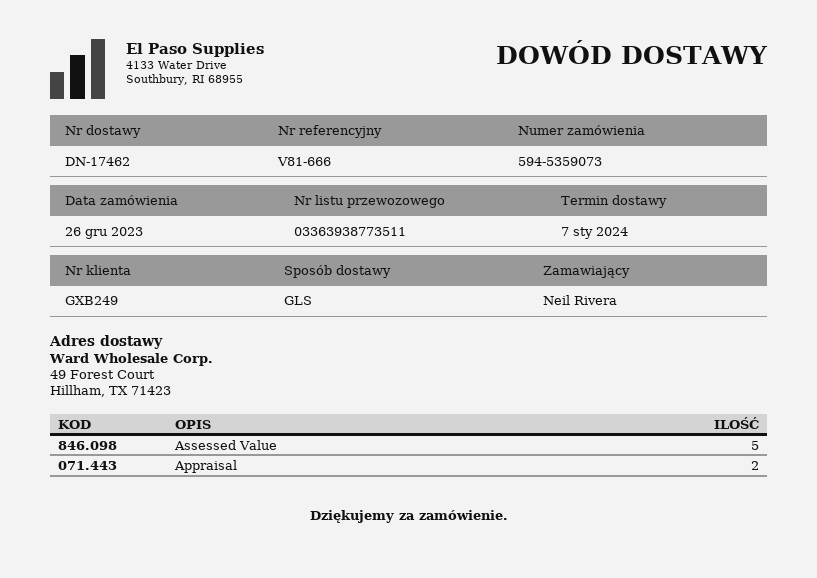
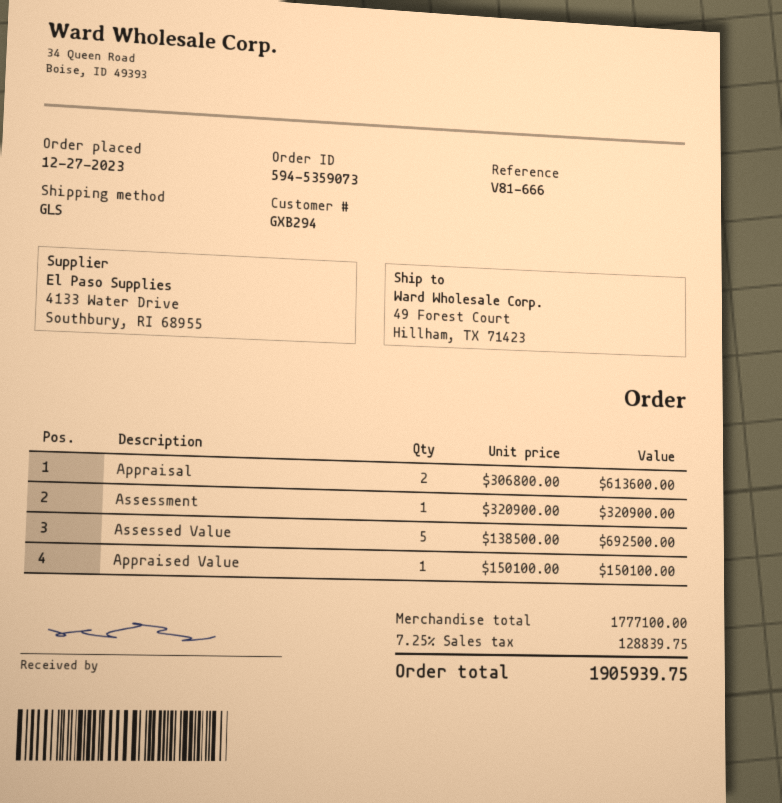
order date: 2023-12-26 -> 2023-12-27
customer number: GXB249 -> GXB294
Assessment: none -> 1
Appraised Value: none -> 1

